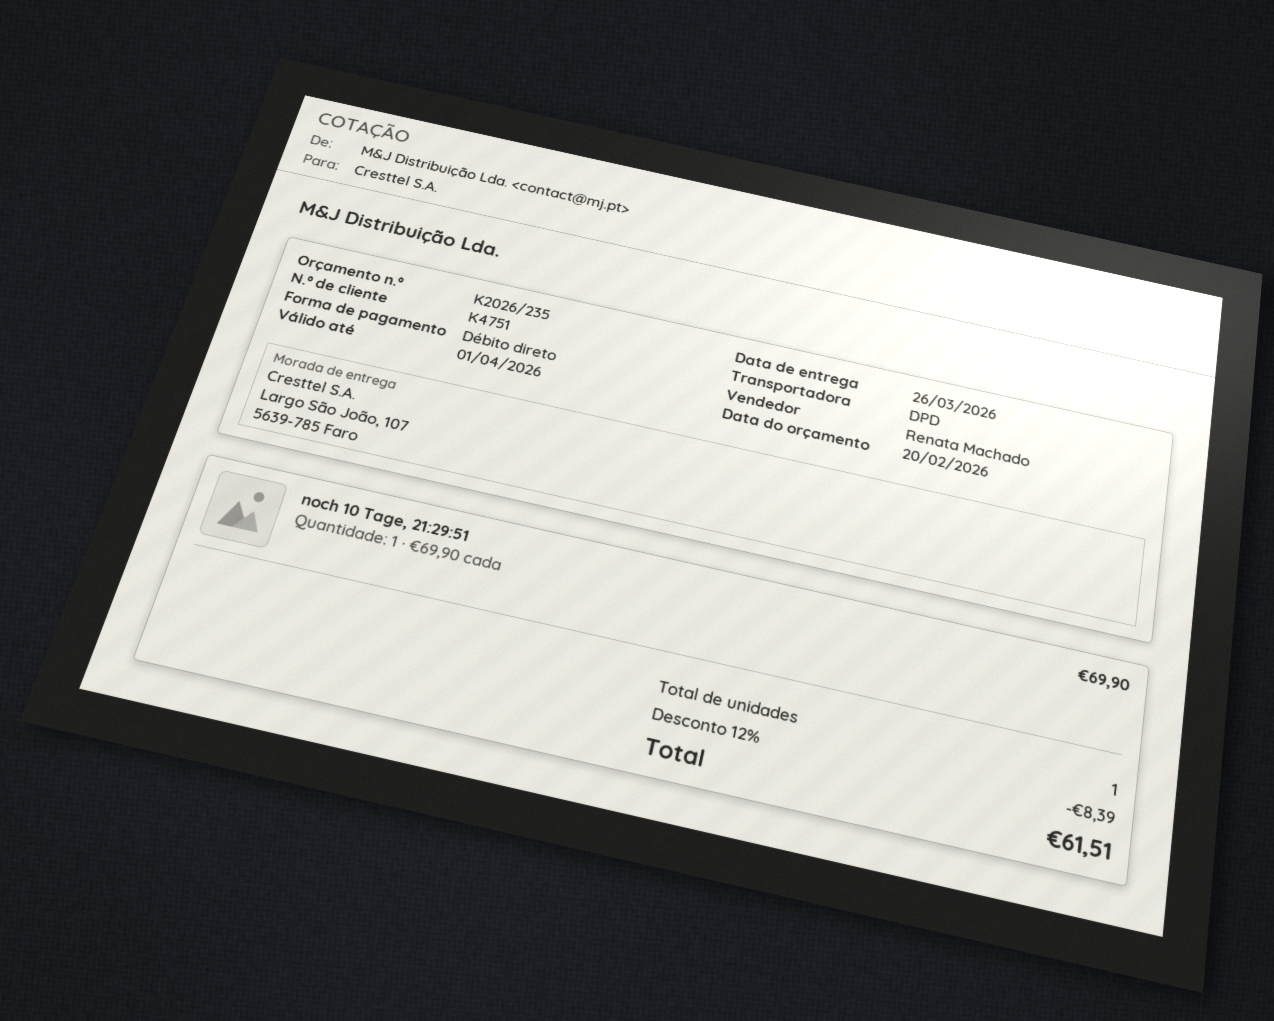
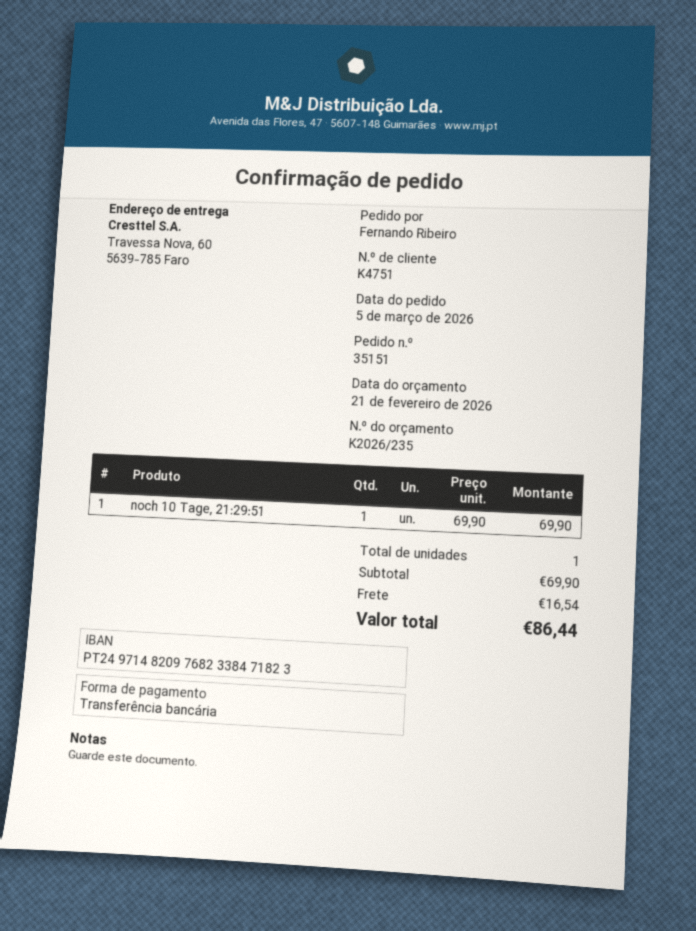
quote date: 2026-02-20 -> 2026-02-21
payment method: direct debit -> bank transfer
ship to: Largo São João, 107, 5639-785 Faro -> Travessa Nova, 60, 5639-785 Faro
discount: 12% = 8.39 -> none
shipping: none -> 16.54
total: 61.51 -> 86.44

